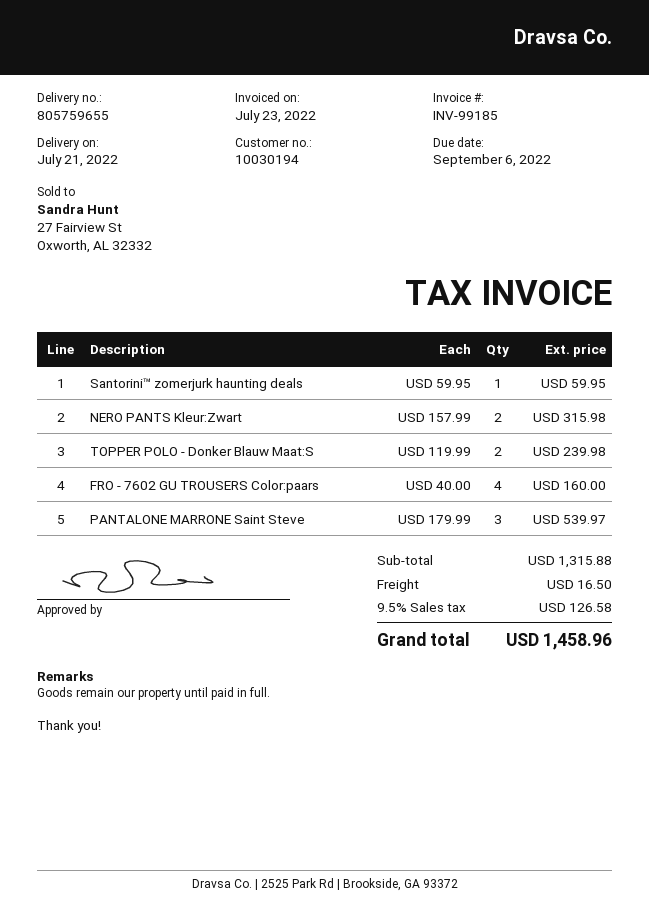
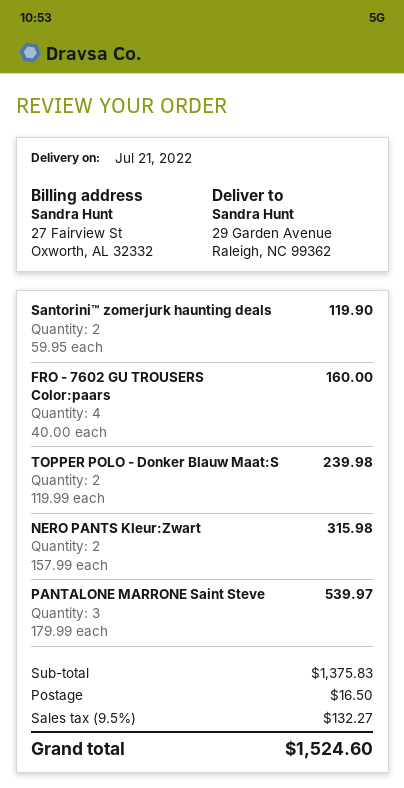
Santorini™ zomerjurk haunting deals: 1 x 59.95 = 59.95 -> 2 x 59.95 = 119.90
subtotal: 1315.88 -> 1375.83
tax: 9.5% = 126.58 -> 9.5% = 132.27
total: 1458.96 -> 1524.60

